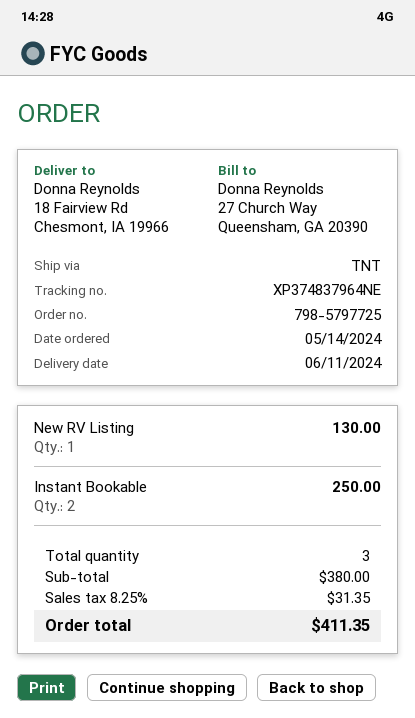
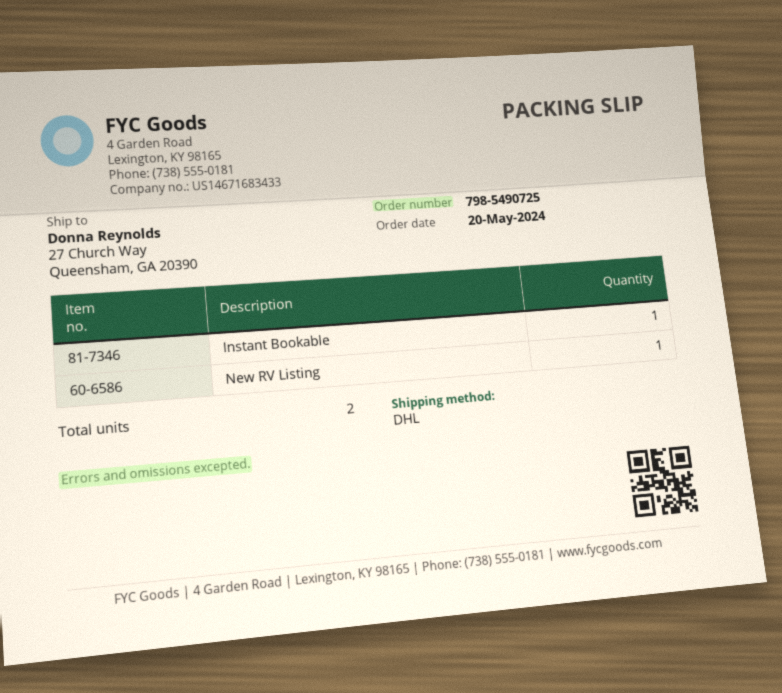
order number: 798-5797725 -> 798-5490725
order date: 2024-05-14 -> 2024-05-20
shipping method: TNT -> DHL
ship to: 18 Fairview Rd, Chesmont, IA 19966 -> 27 Church Way, Queensham, GA 20390
Instant Bookable: 2 -> 1
total quantity: 3 -> 2

